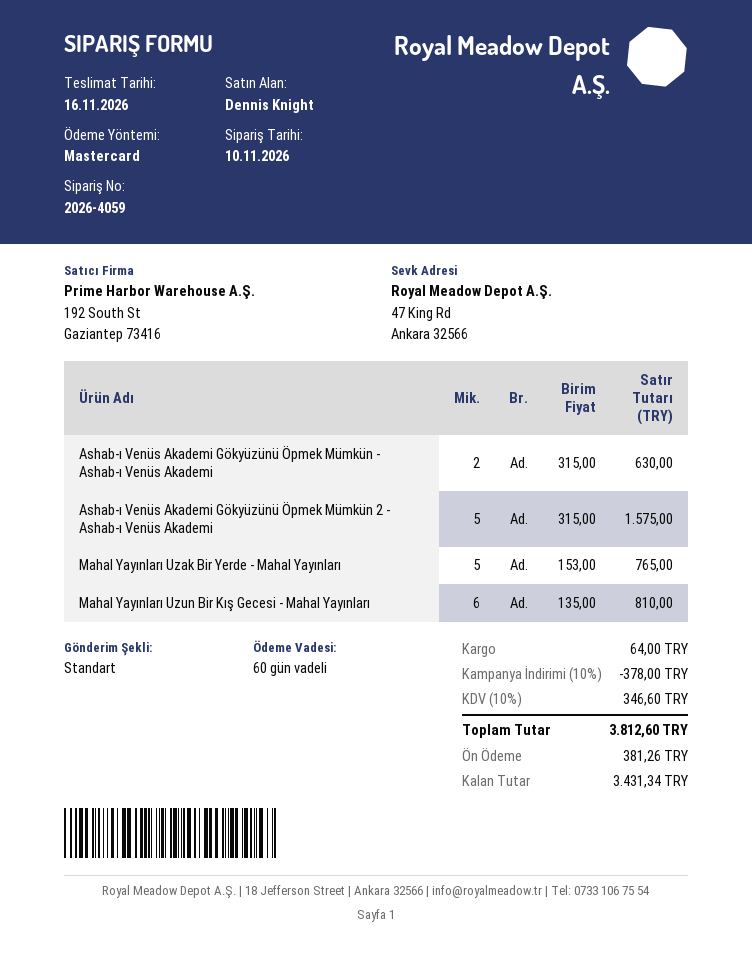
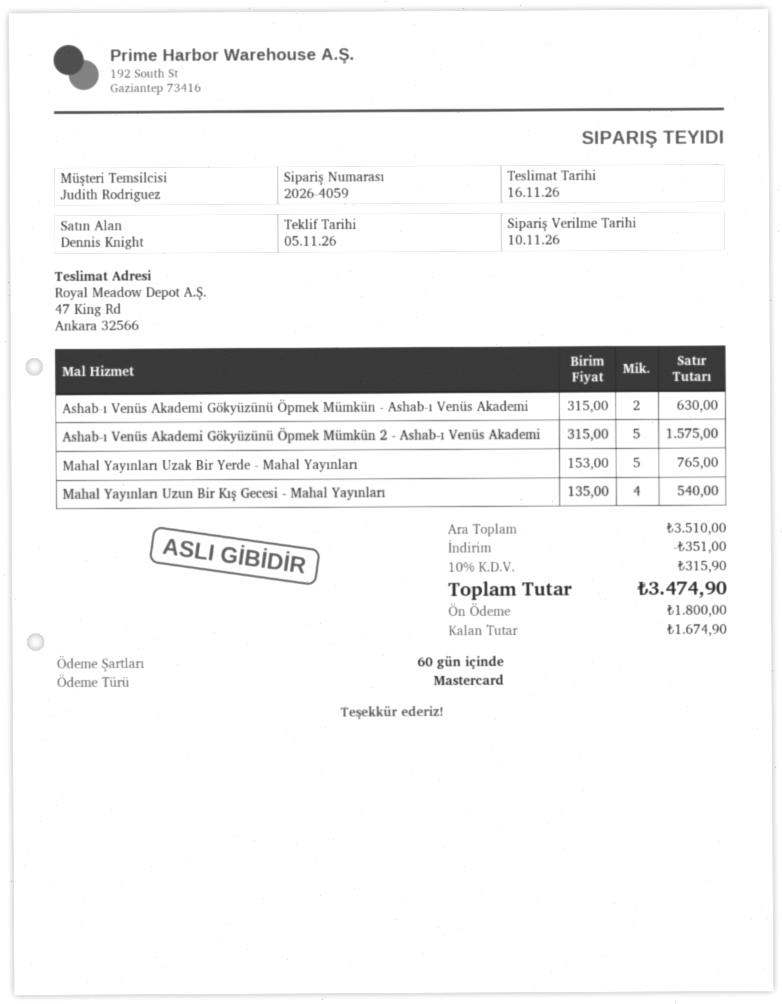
Mahal Yayınları Uzun Bir Kış Gecesi - Mahal Yayınları: 6 x 135.00 = 810.00 -> 4 x 135.00 = 540.00
discount: 378.00 -> 351.00
shipping: 64.00 -> none
tax: 10% = 346.60 -> 10% = 315.90
total: 3812.60 -> 3474.90
deposit: 381.26 -> 1800.00
balance: 3431.34 -> 1674.90

